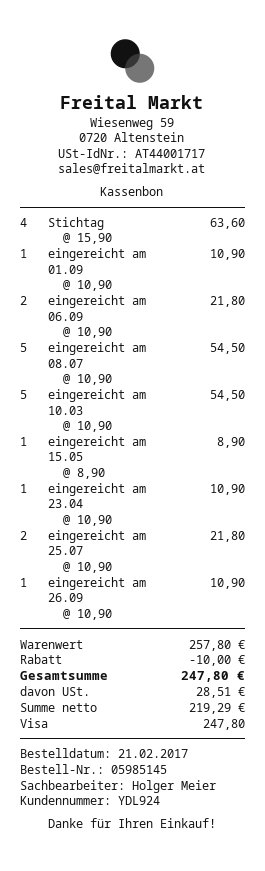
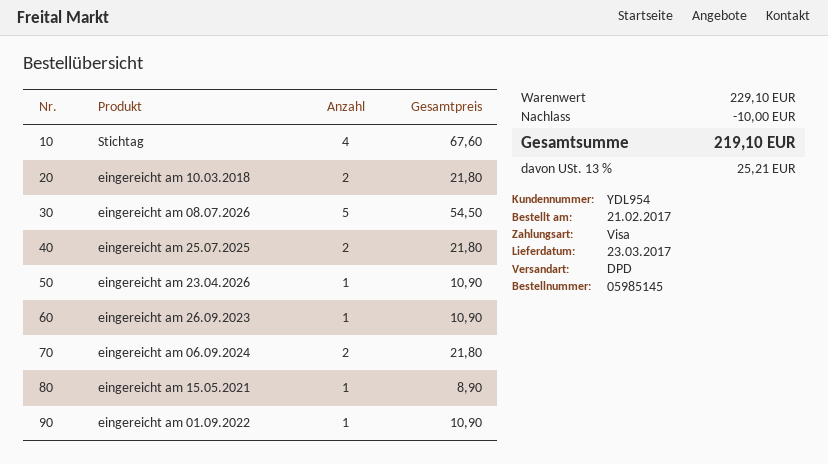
customer number: YDL924 -> YDL954
Stichtag: 4 for 63.60 -> 4 for 67.60
eingereicht am 10.03: 5 for 54.50 -> 2 for 21.80
subtotal: 257.80 -> 229.10
tax: 28.51 -> 25.21
total: 247.80 -> 219.10

